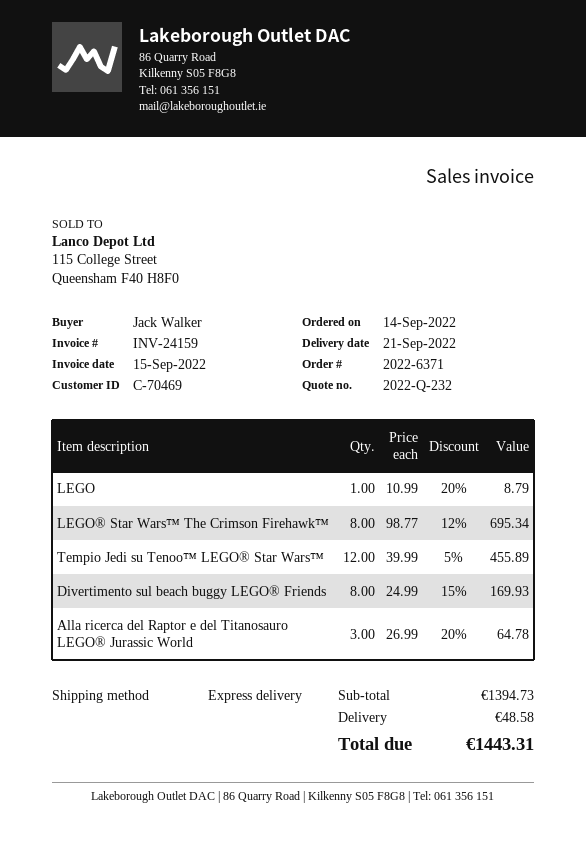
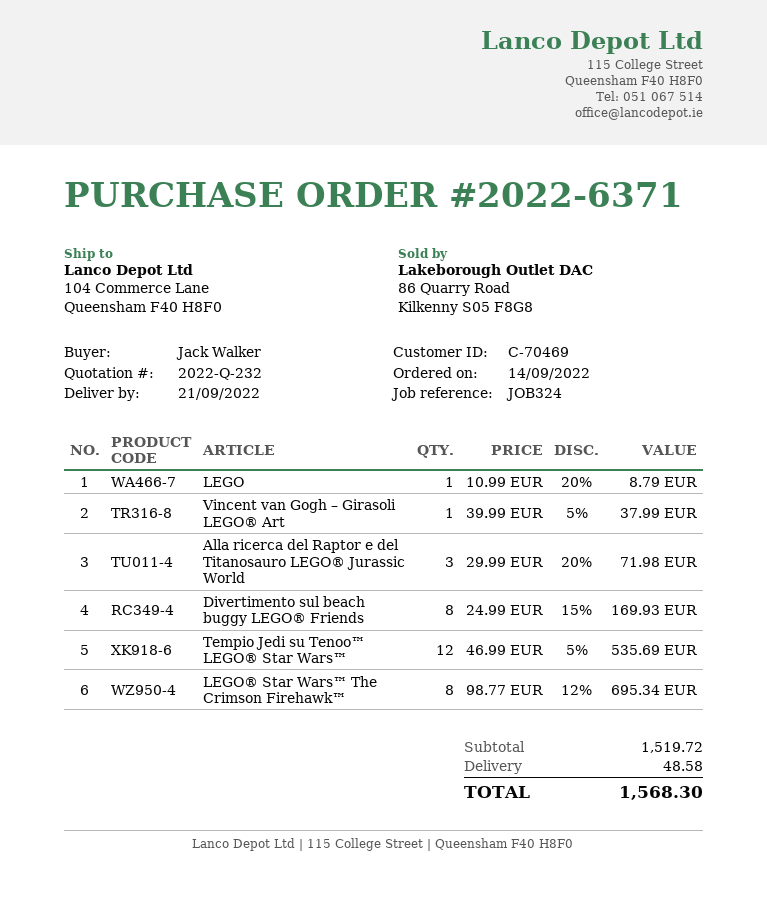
Tempio Jedi su Tenoo™ LEGO® Star Wars™: 12 x 39.99 - 5% = 455.89 -> 12 x 46.99 - 5% = 535.69
Alla ricerca del Raptor e del Titanosauro LEGO® Jurassic World: 3 x 26.99 - 20% = 64.78 -> 3 x 29.99 - 20% = 71.98
Vincent van Gogh – Girasoli LEGO® Art: none -> 1 x 39.99 - 5% = 37.99
subtotal: 1394.73 -> 1519.72
total: 1443.31 -> 1568.30

